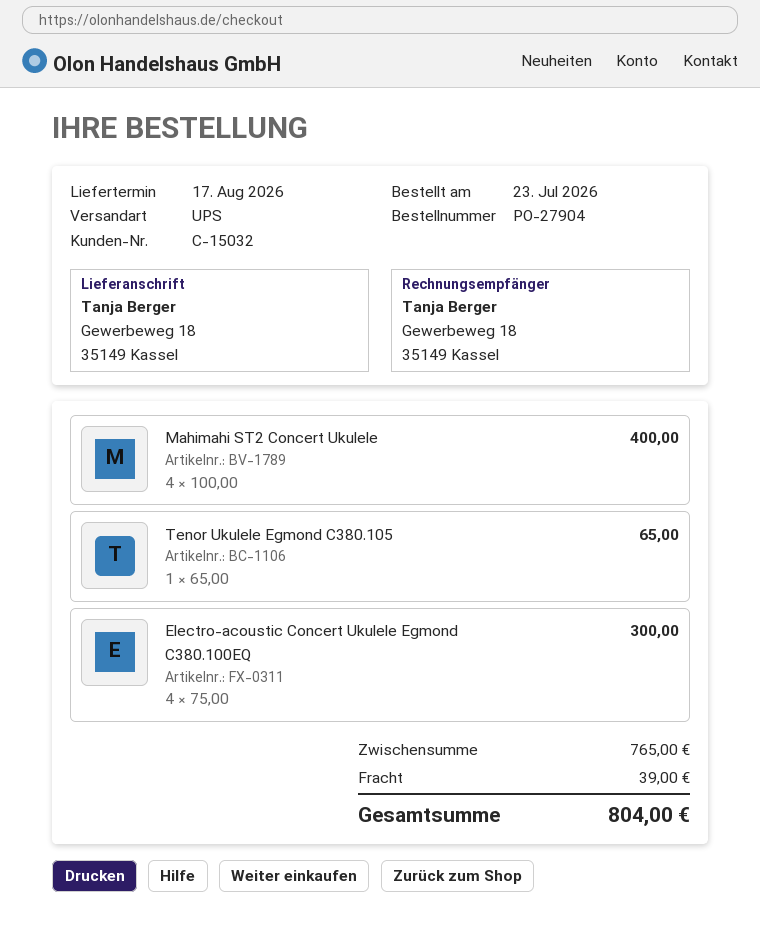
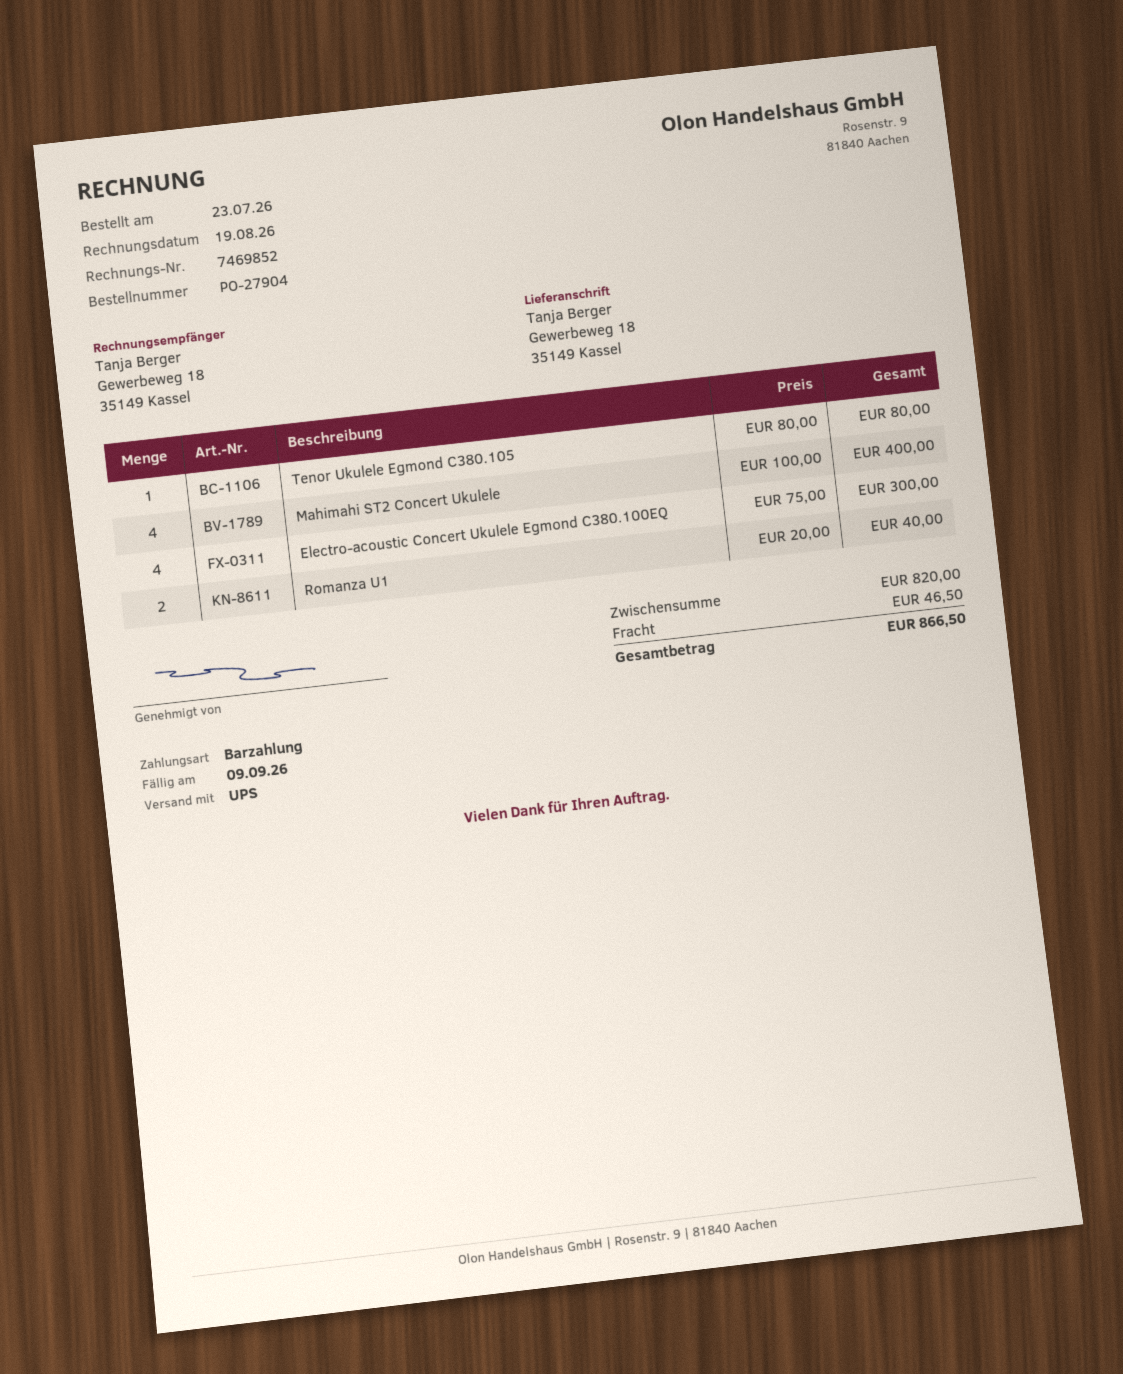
Tenor Ukulele Egmond C380.105: 1 x 65.00 = 65.00 -> 1 x 80.00 = 80.00
Romanza U1: none -> 2 x 20.00 = 40.00
subtotal: 765.00 -> 820.00
shipping: 39.00 -> 46.50
total: 804.00 -> 866.50

